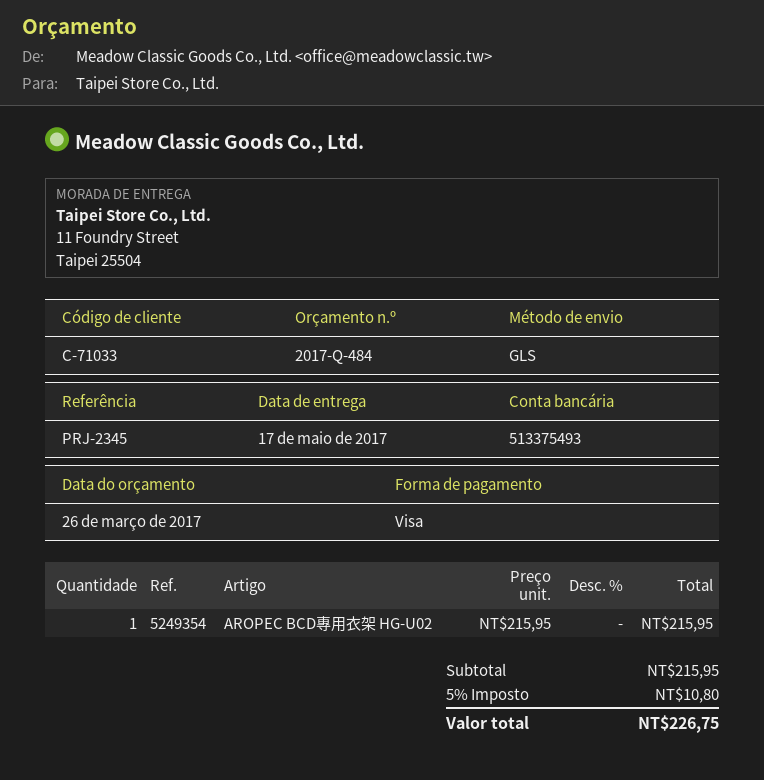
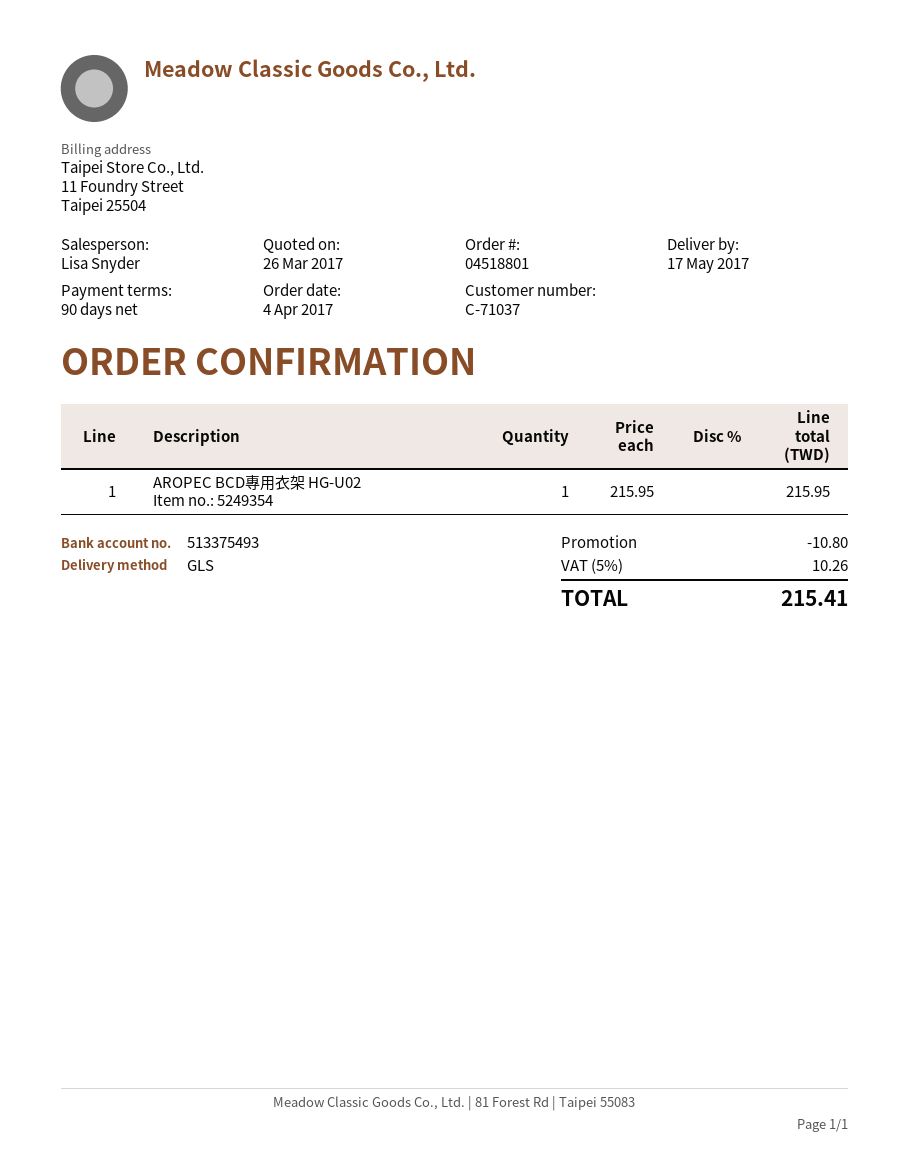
customer number: C-71033 -> C-71037
discount: none -> 10.80
tax: 5% = 10.80 -> 5% = 10.26
total: 226.75 -> 215.41

